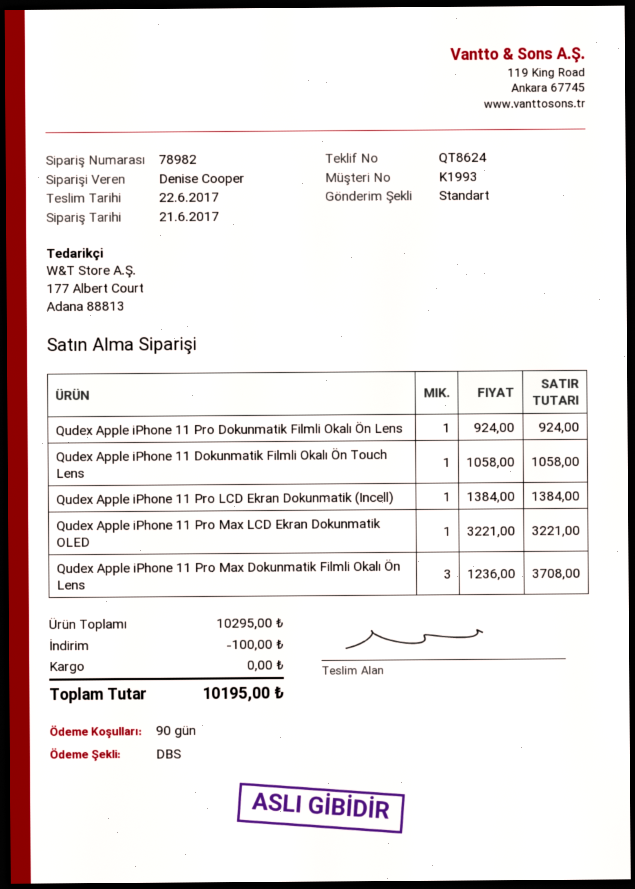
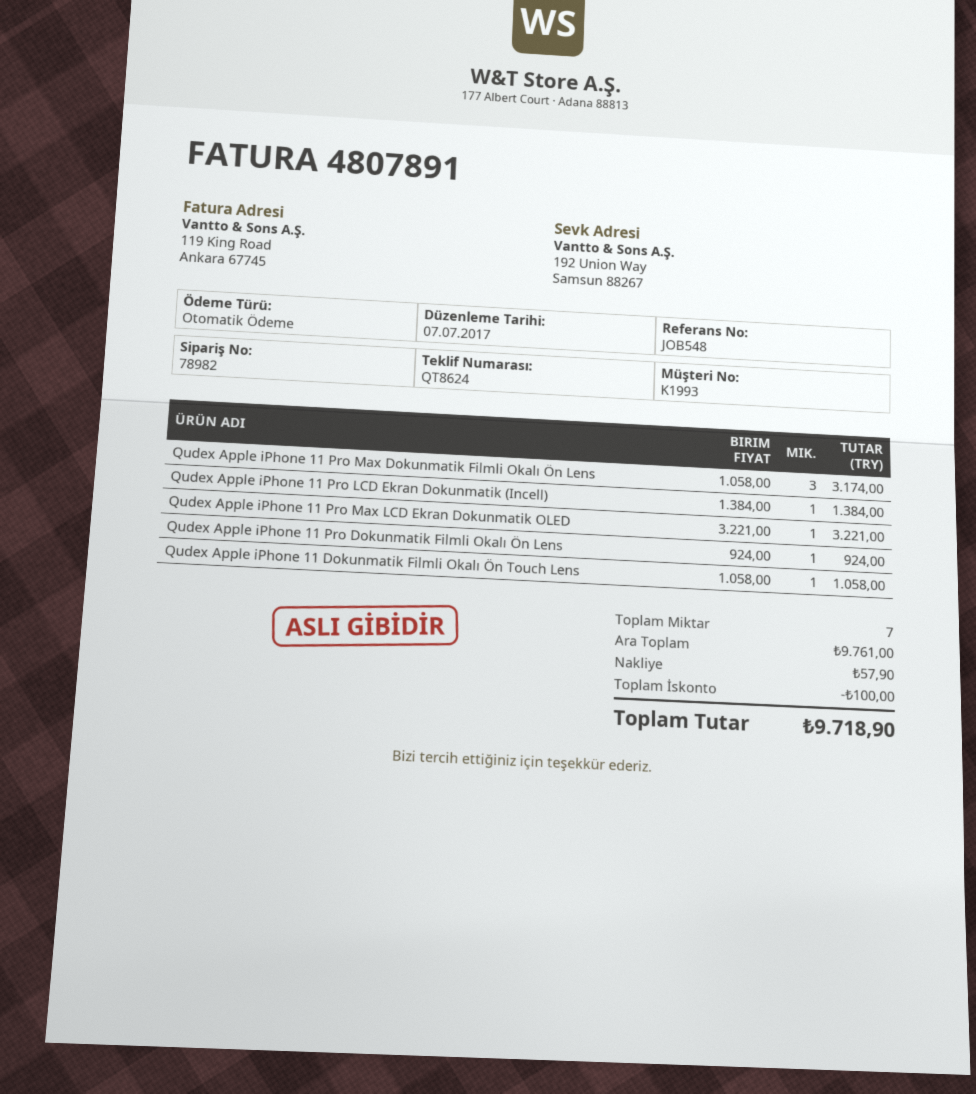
Qudex Apple iPhone 11 Pro Max Dokunmatik Filmli Okalı Ön Lens: 3 x 1236.00 = 3708.00 -> 3 x 1058.00 = 3174.00
subtotal: 10295.00 -> 9761.00
shipping: 0.00 -> 57.90
total: 10195.00 -> 9718.90

